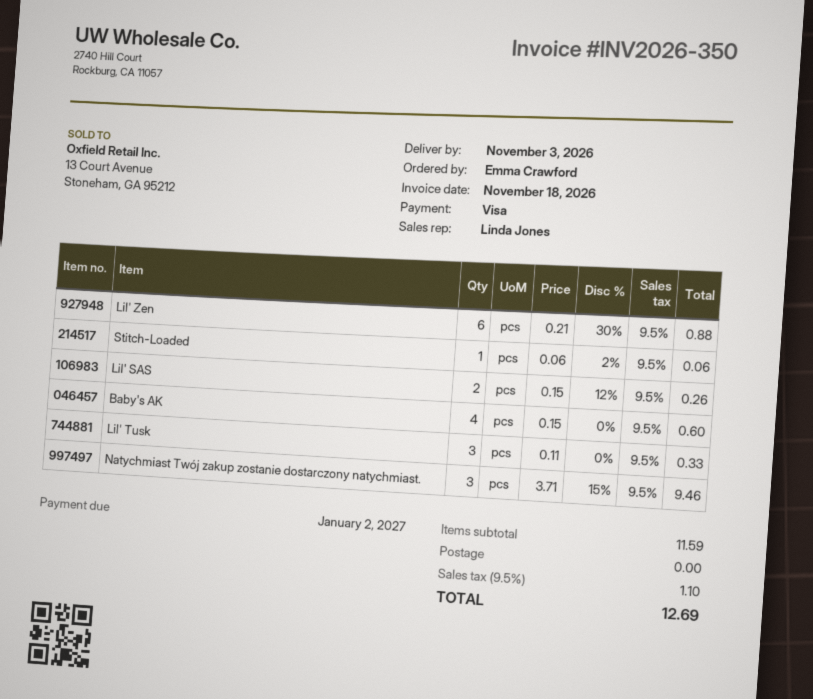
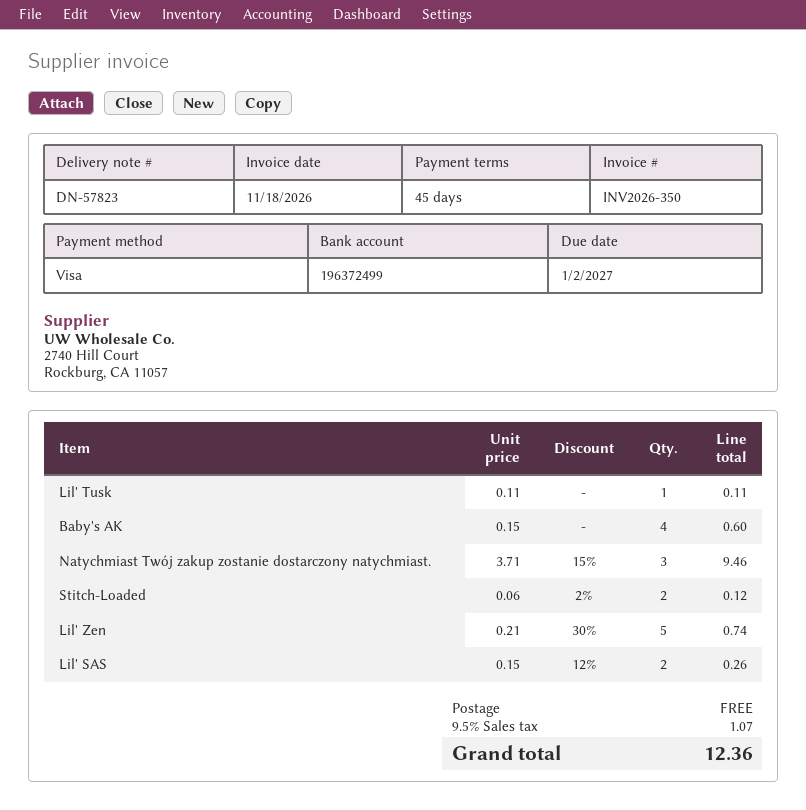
Lil' Zen: 6 x 0.21 - 30% = 0.88 -> 5 x 0.21 - 30% = 0.74
Stitch-Loaded: 1 x 0.06 - 2% = 0.06 -> 2 x 0.06 - 2% = 0.12
Lil' Tusk: 3 x 0.11 = 0.33 -> 1 x 0.11 = 0.11
tax: 9.5% = 1.10 -> 9.5% = 1.07
total: 12.69 -> 12.36

